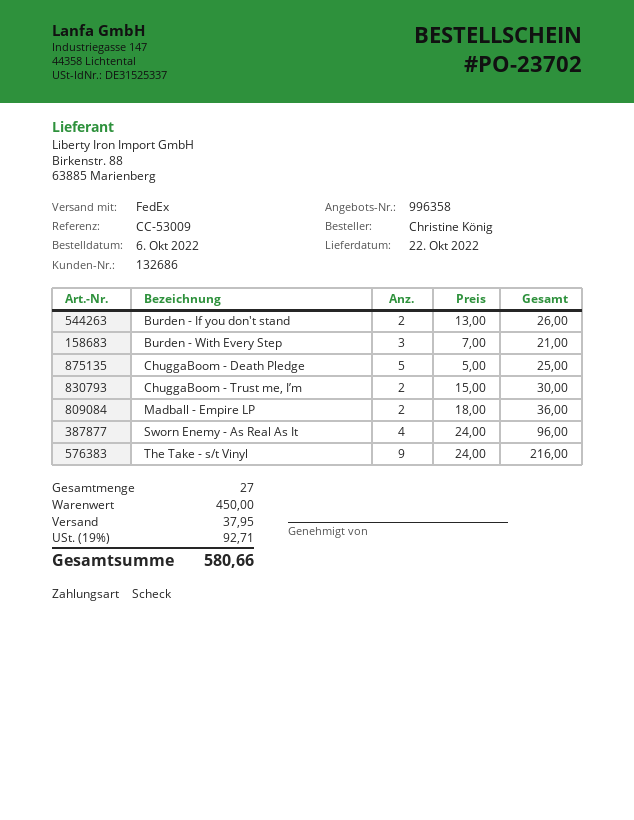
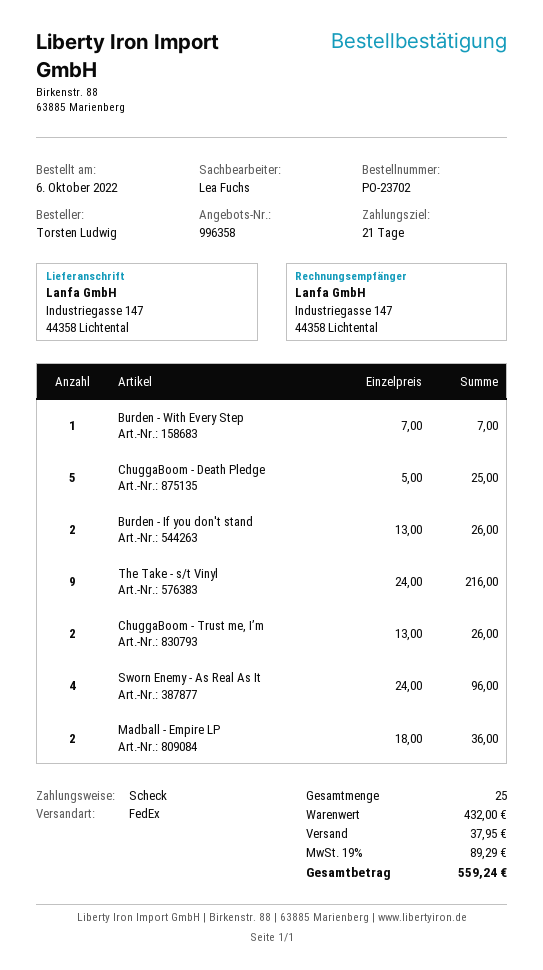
ordered by: Christine König -> Torsten Ludwig
Burden - With Every Step: 3 x 7.00 = 21.00 -> 1 x 7.00 = 7.00
ChuggaBoom - Trust me, I’m: 2 x 15.00 = 30.00 -> 2 x 13.00 = 26.00
total quantity: 27 -> 25
subtotal: 450.00 -> 432.00
tax: 19% = 92.71 -> 19% = 89.29
total: 580.66 -> 559.24

